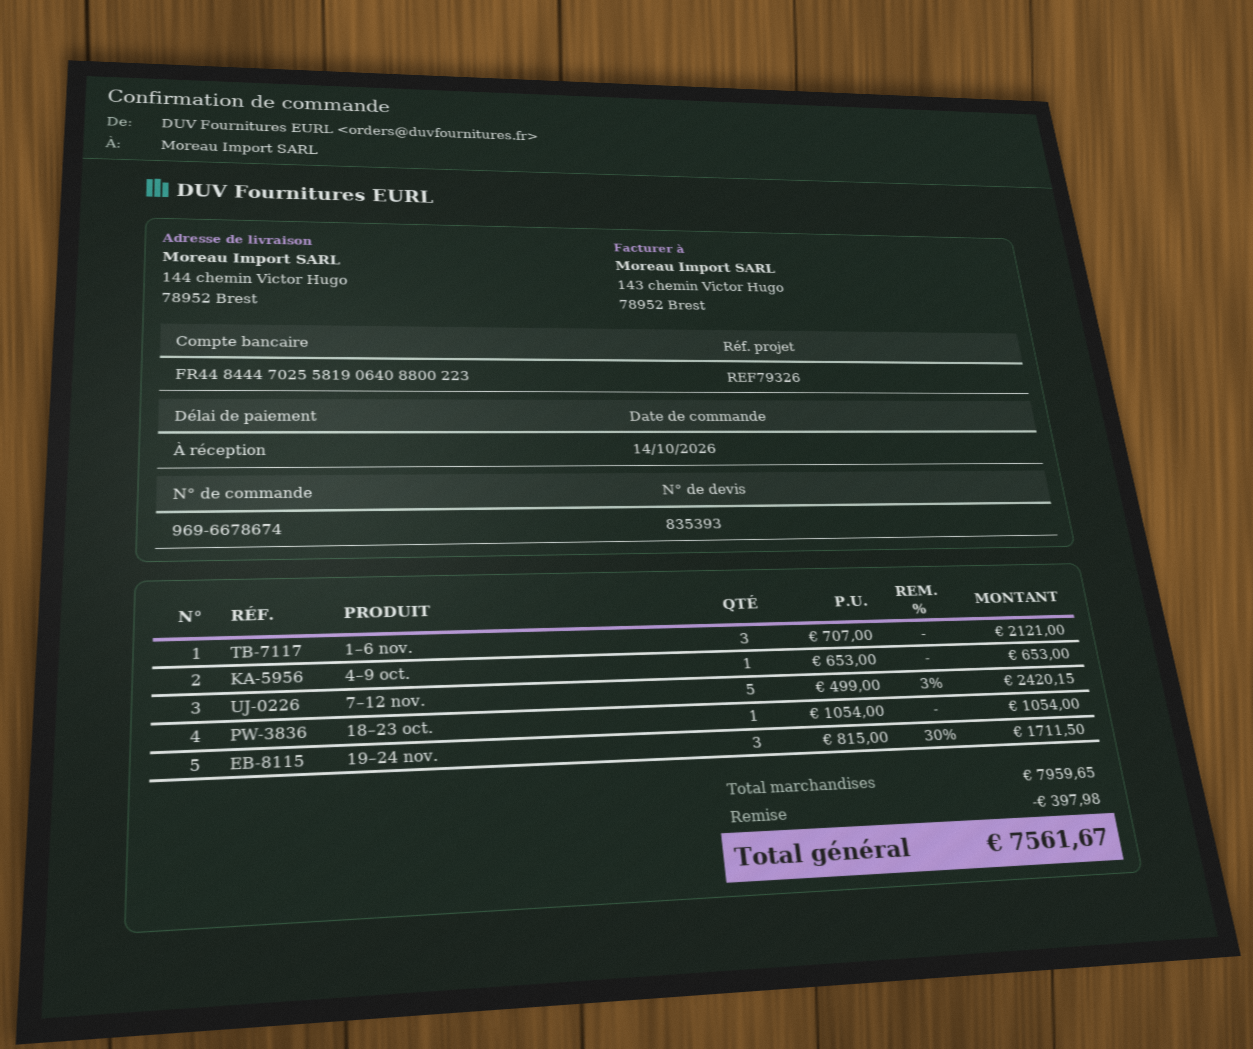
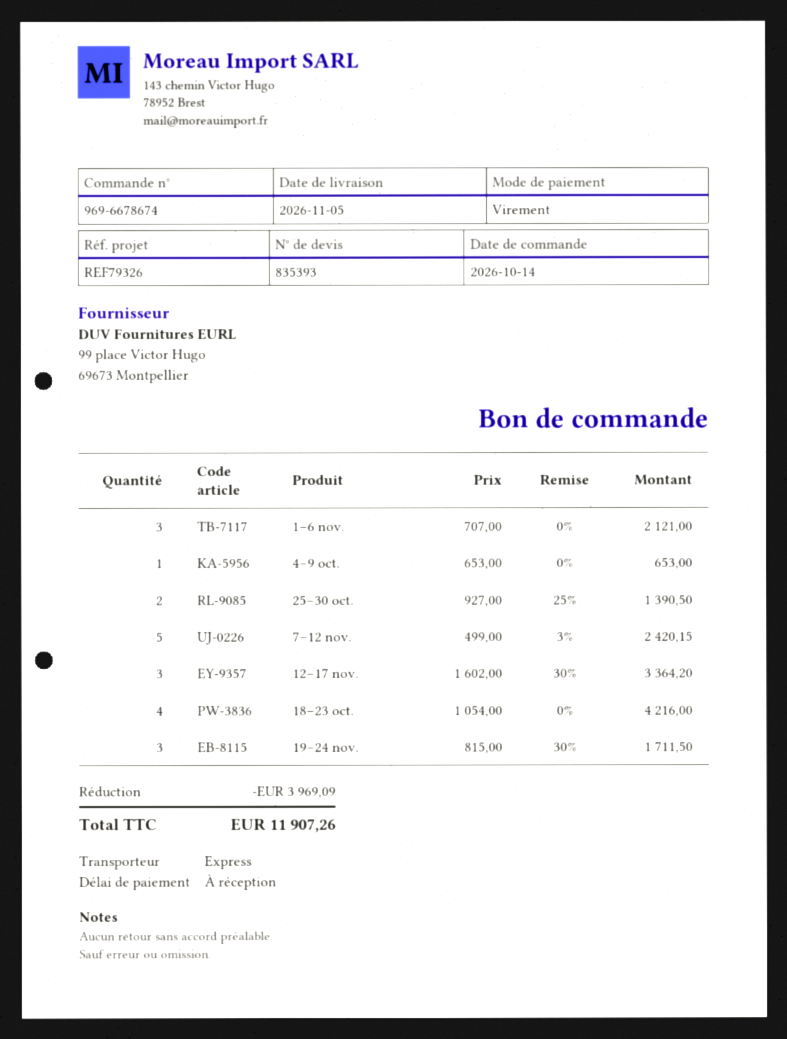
18–23 oct.: 1 x 1054.00 = 1054.00 -> 4 x 1054.00 = 4216.00
25–30 oct.: none -> 2 x 927.00 - 25% = 1390.50
12–17 nov.: none -> 3 x 1602.00 - 30% = 3364.20
discount: 397.98 -> 3969.09
total: 7561.67 -> 11907.26

